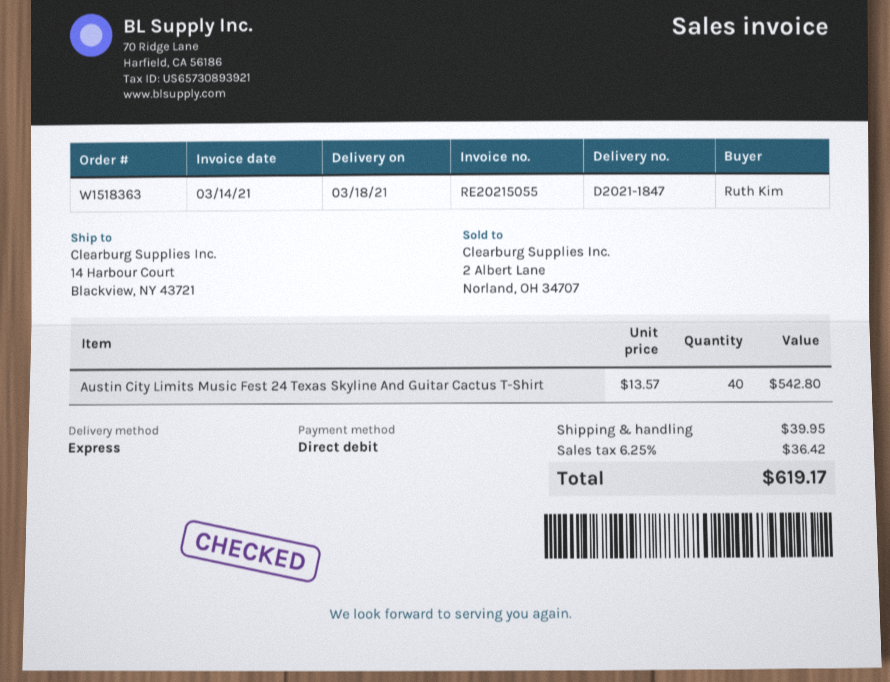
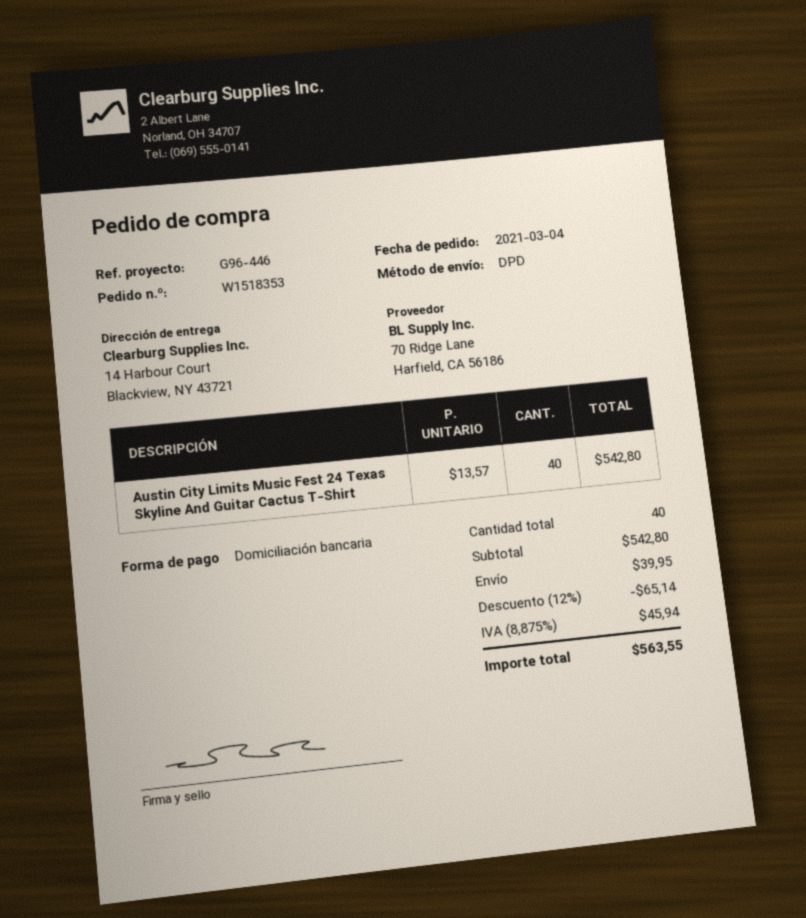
order number: W1518363 -> W1518353
shipping method: express -> DPD
discount: none -> 12% = 65.14
tax: 6.25% = 36.42 -> 8.875% = 45.94
total: 619.17 -> 563.55

